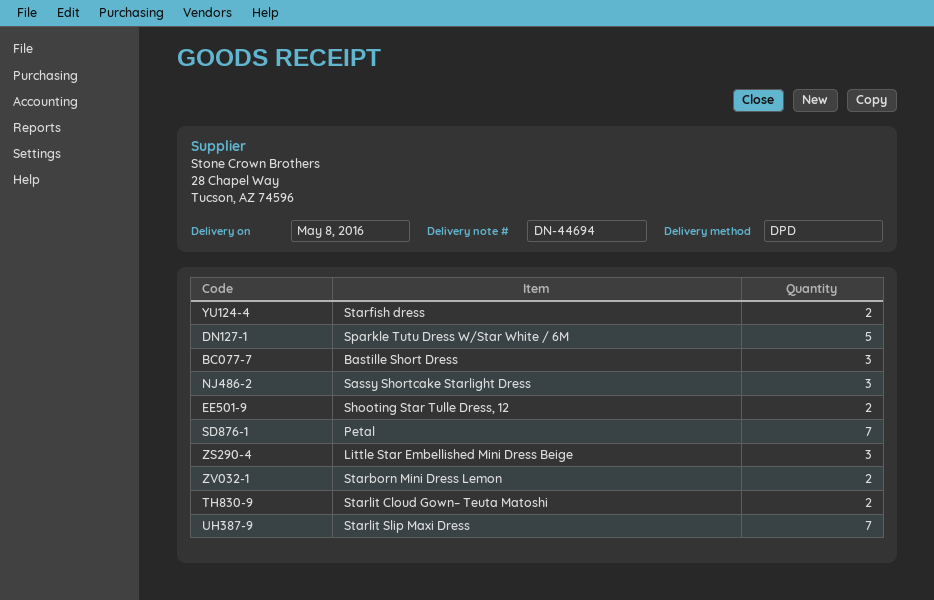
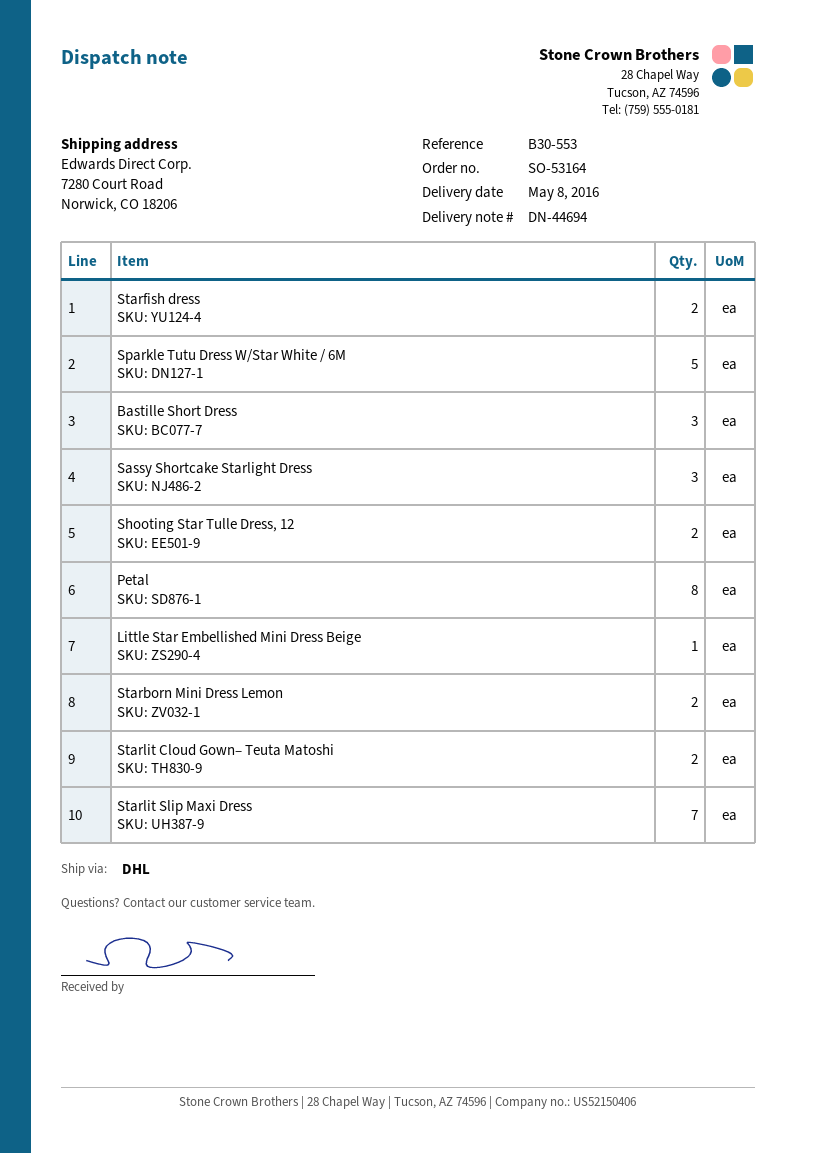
shipping method: DPD -> DHL
Petal: 7 -> 8
Little Star Embellished Mini Dress Beige: 3 -> 1

